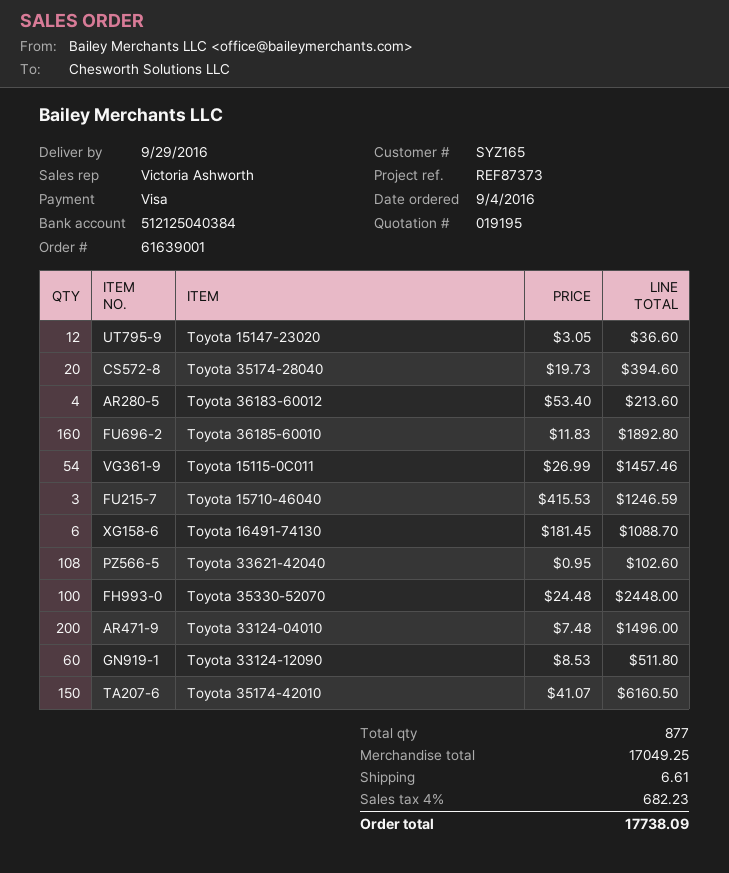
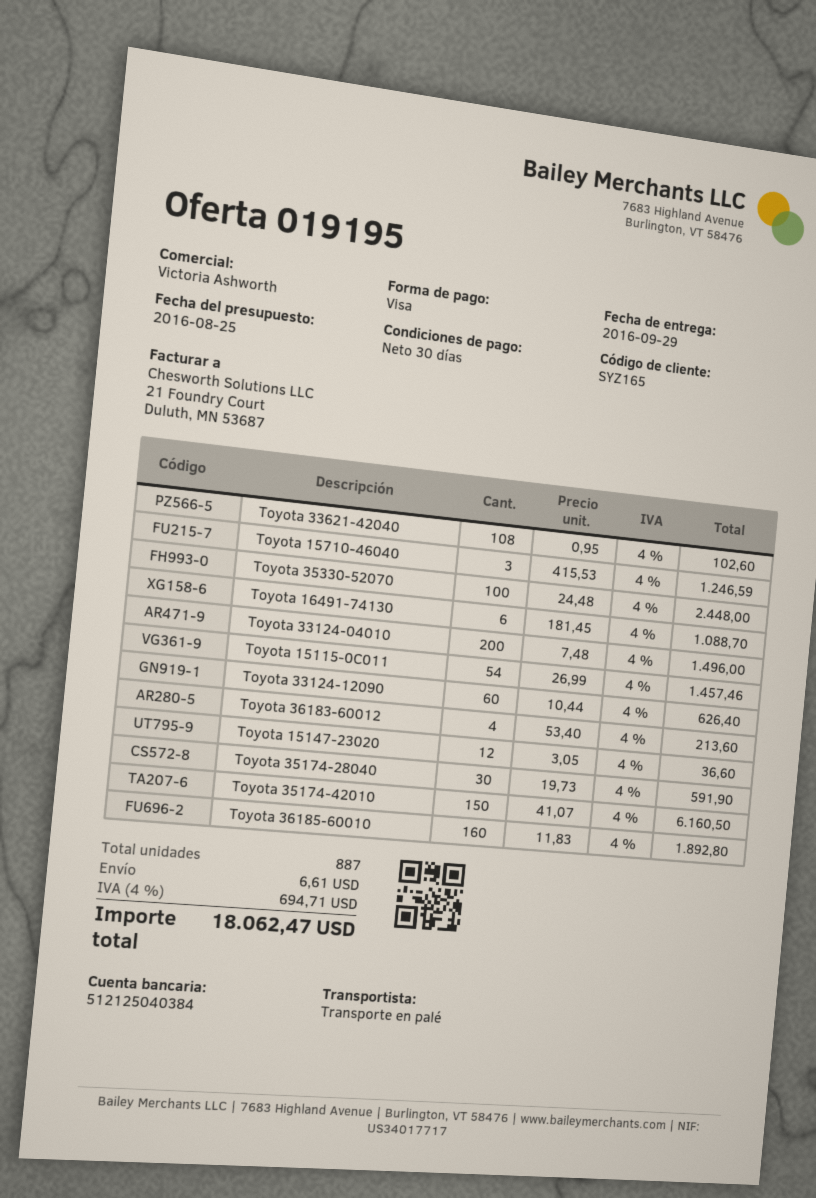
Toyota 35174-28040: 20 x 19.73 = 394.60 -> 30 x 19.73 = 591.90
Toyota 33124-12090: 60 x 8.53 = 511.80 -> 60 x 10.44 = 626.40
total quantity: 877 -> 887
tax: 4% = 682.23 -> 4% = 694.71
total: 17738.09 -> 18062.47

